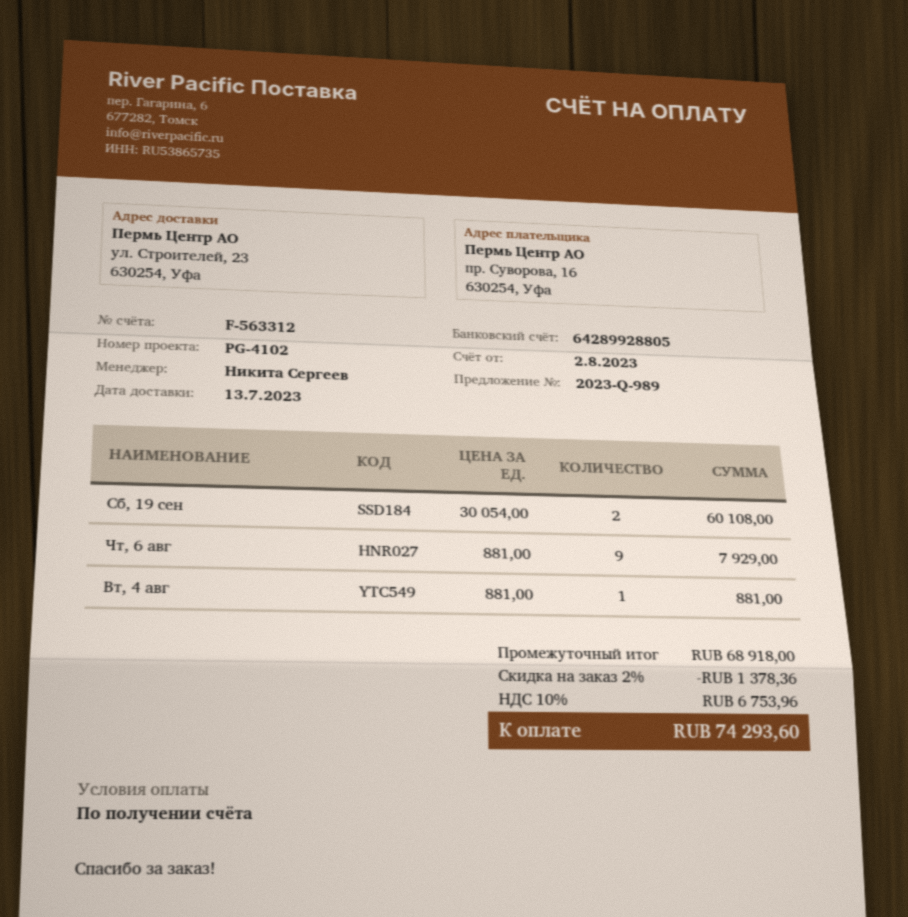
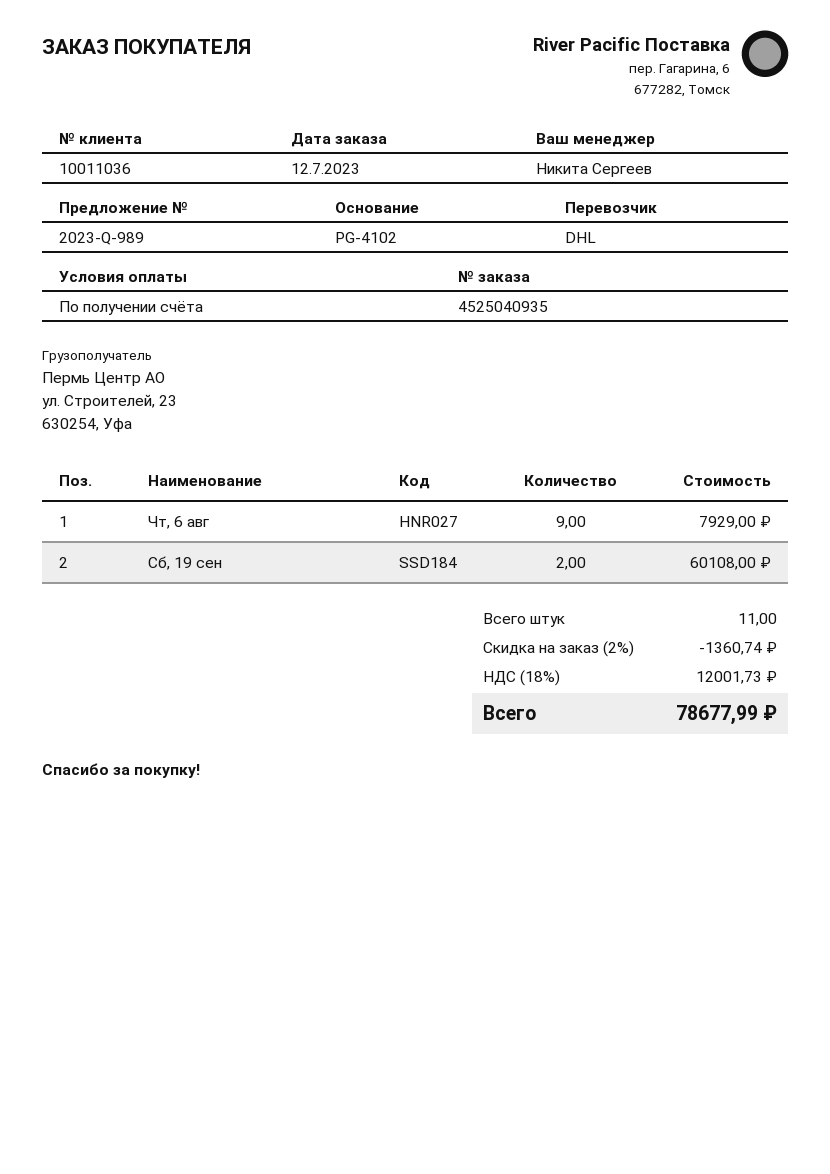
Вт, 4 авг: 1 for 881.00 -> none
discount: 2% = 1378.36 -> 2% = 1360.74
tax: 10% = 6753.96 -> 18% = 12001.73
total: 74293.60 -> 78677.99

